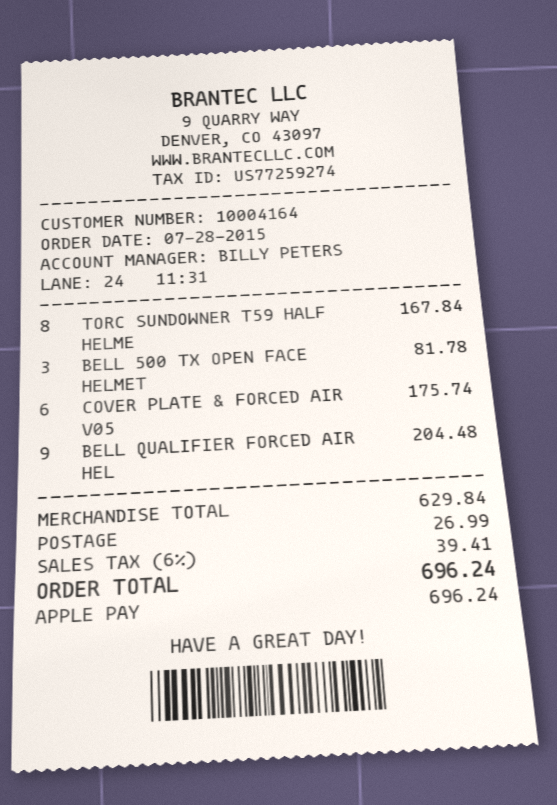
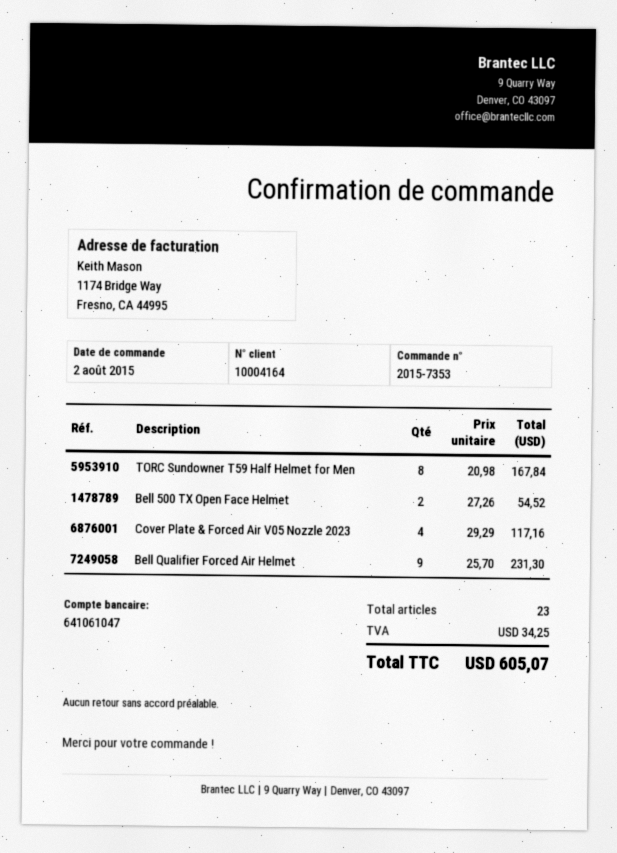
order date: 2015-07-28 -> 2015-08-02
BELL 500 TX OPEN FACE HELMET: 3 for 81.78 -> 2 for 54.52
COVER PLATE & FORCED AIR V05: 6 for 175.74 -> 4 for 117.16
BELL QUALIFIER FORCED AIR HEL: 9 for 204.48 -> 9 for 231.30
shipping: 26.99 -> none
tax: 39.41 -> 34.25
total: 696.24 -> 605.07

